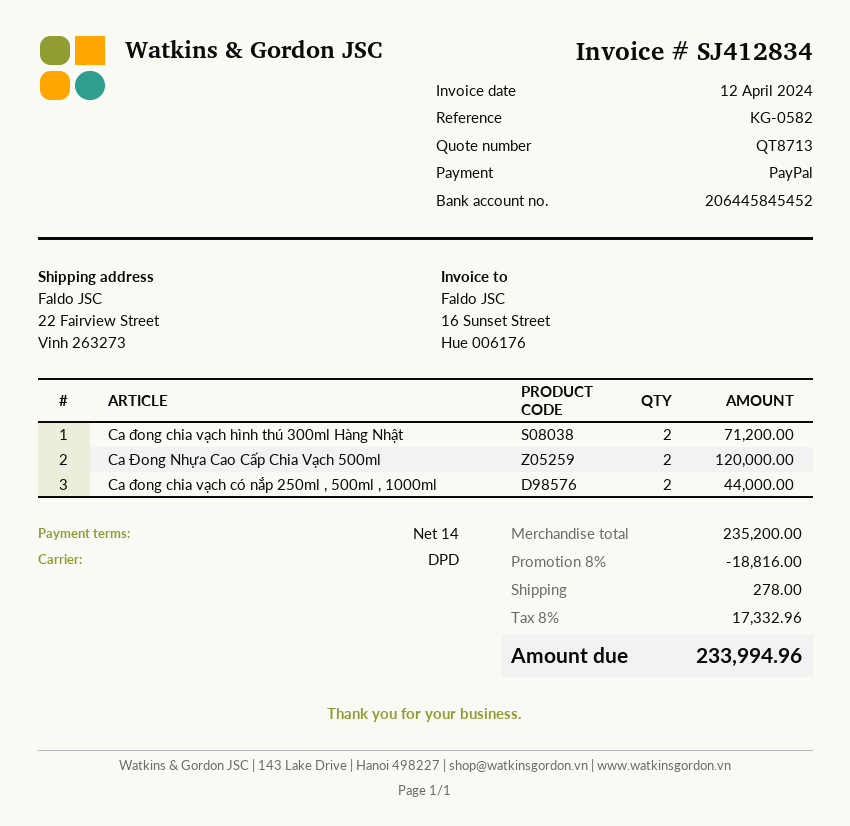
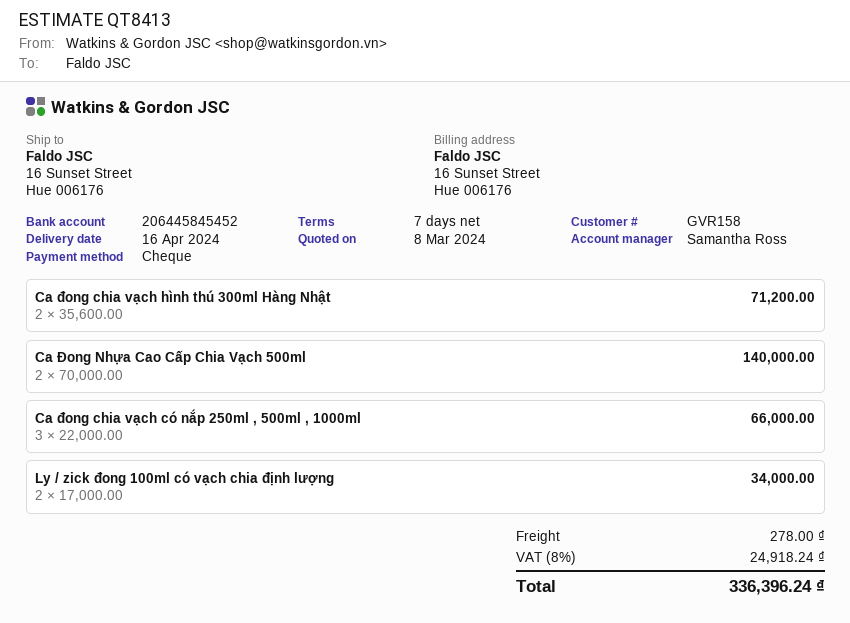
quote number: QT8713 -> QT8413
payment terms: 14 days -> 7 days
payment method: PayPal -> cheque
ship to: 22 Fairview Street, Vinh 263273 -> 16 Sunset Street, Hue 006176
Ca Đong Nhựa Cao Cấp Chia Vạch 500ml: 2 for 120000.00 -> 2 for 140000.00
Ca đong chia vạch có nắp 250ml , 500ml , 1000ml: 2 for 44000.00 -> 3 for 66000.00
Ly / zick đong 100ml có vạch chia định lượng: none -> 2 for 34000.00
discount: 8% = 18816.00 -> none
tax: 8% = 17332.96 -> 8% = 24918.24
total: 233994.96 -> 336396.24

